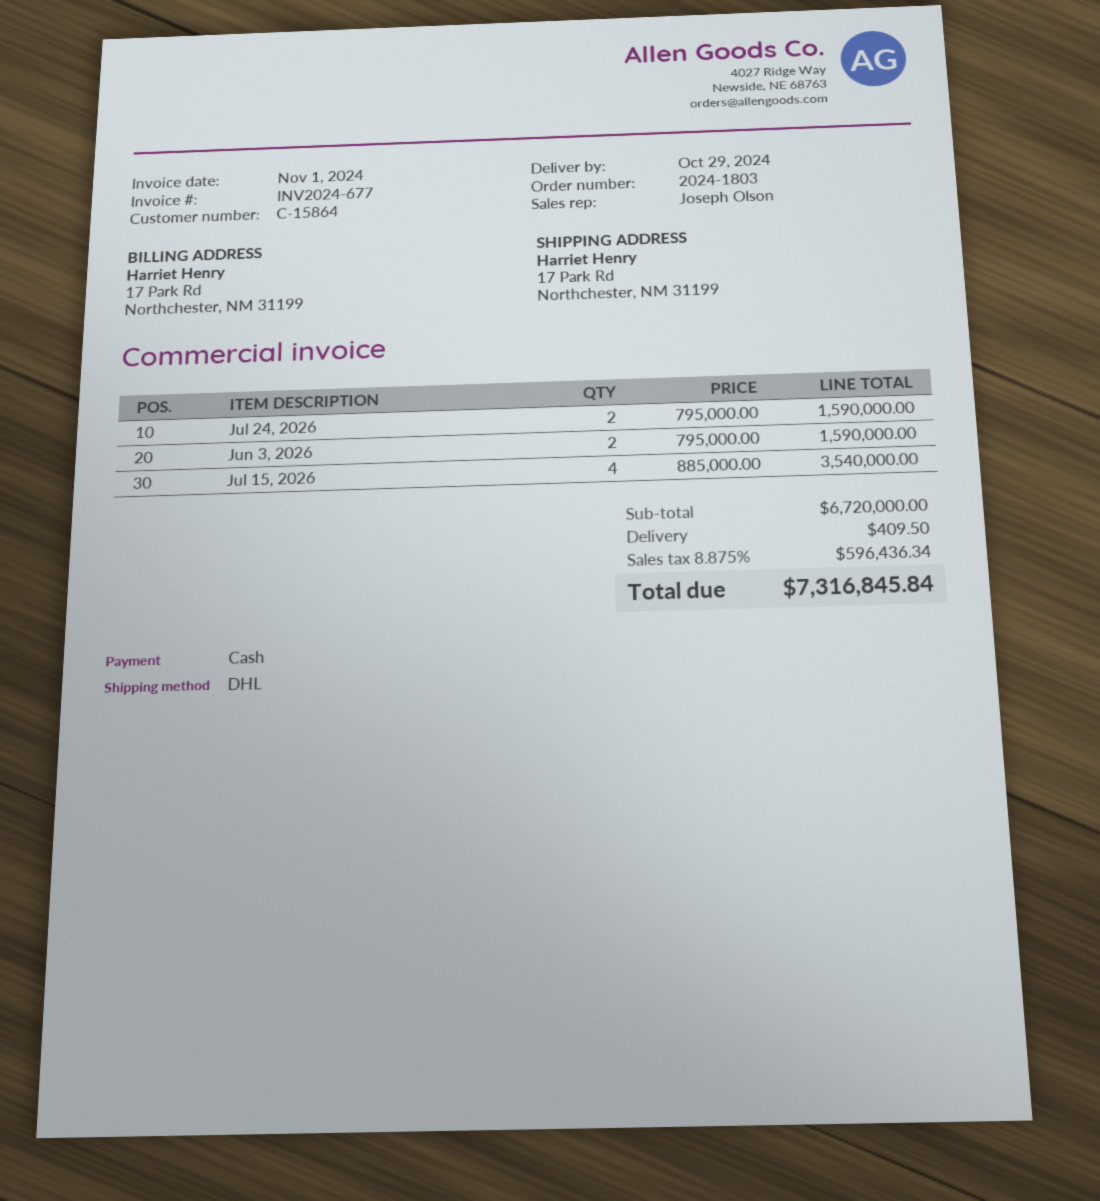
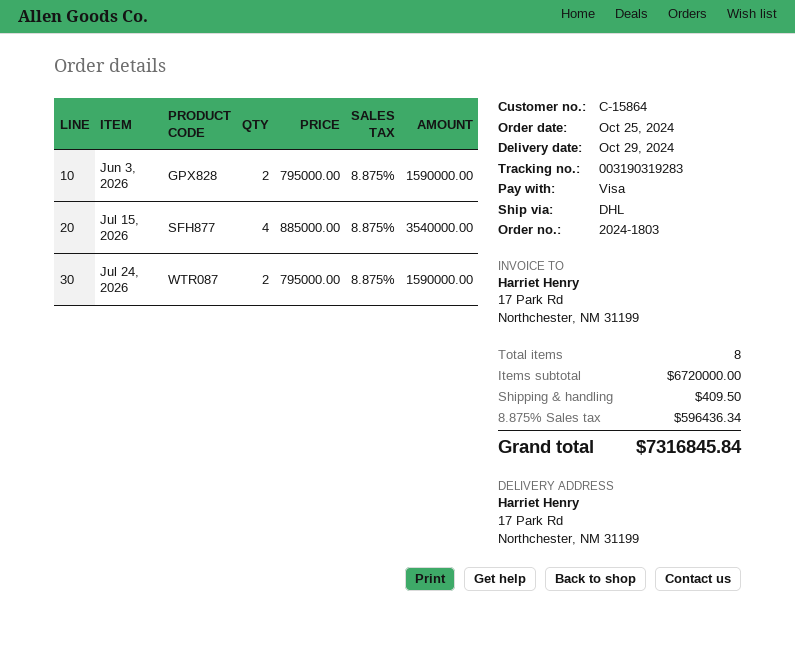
payment method: cash -> Visa

